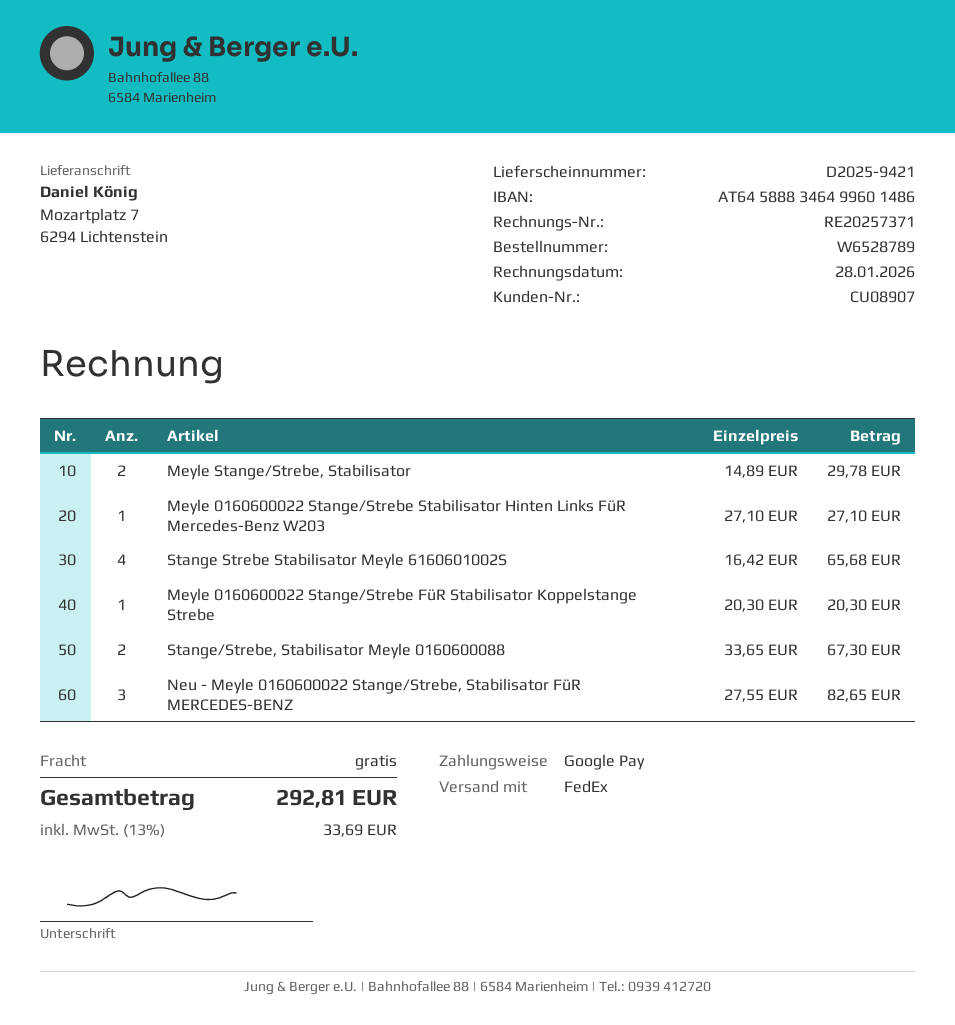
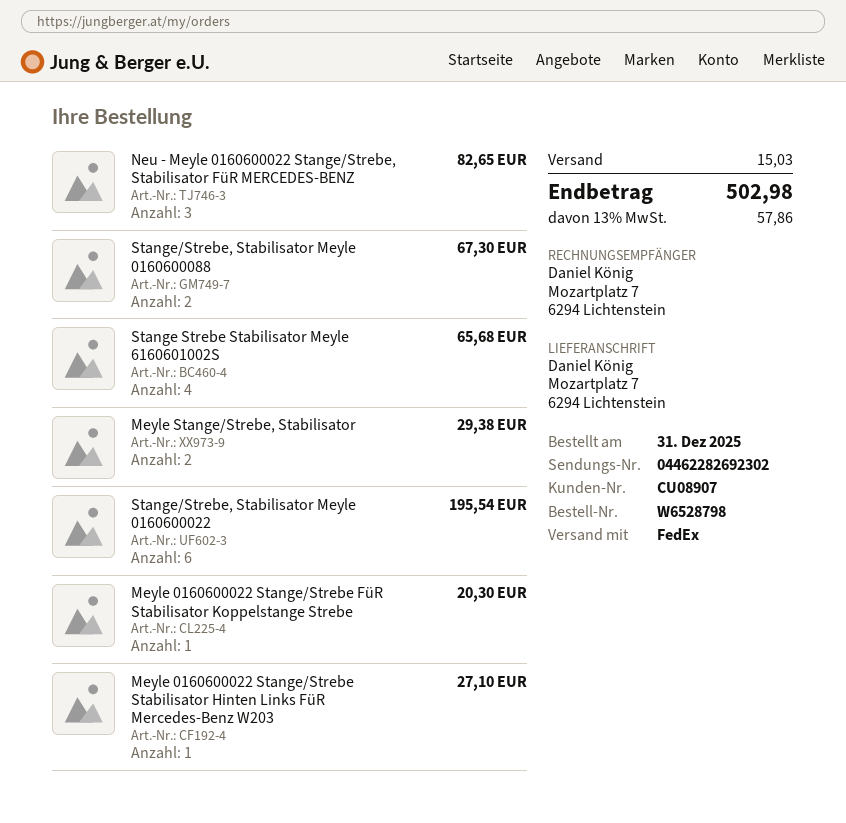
order number: W6528789 -> W6528798
Meyle Stange/Strebe, Stabilisator: 2 for 29.78 -> 2 for 29.38
Stange/Strebe, Stabilisator Meyle 0160600022: none -> 6 for 195.54
shipping: 0.00 -> 15.03
tax: 13% = 33.69 -> 13% = 57.86
total: 292.81 -> 502.98

